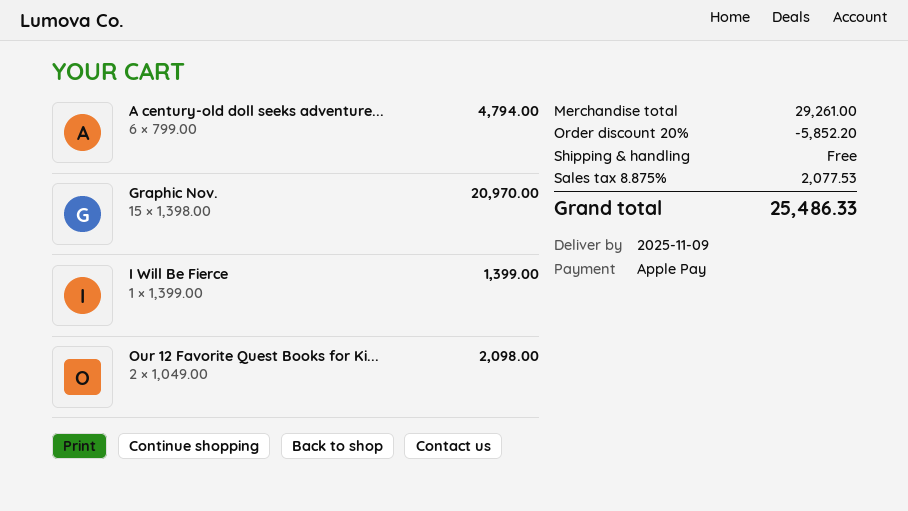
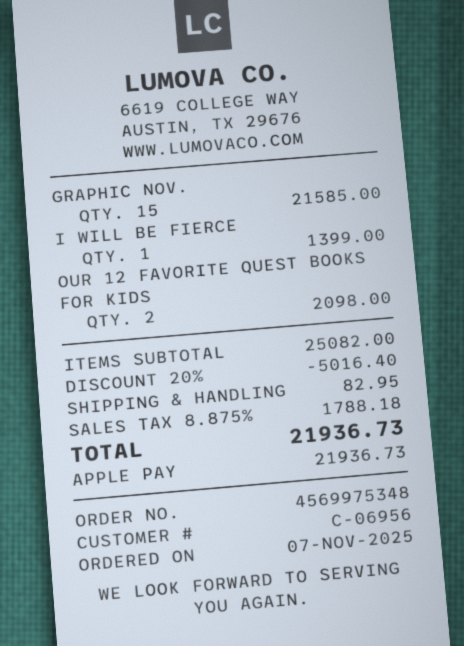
A century-old doll seeks adventure...: 6 for 4794.00 -> none
Graphic Nov.: 15 for 20970.00 -> 15 for 21585.00
subtotal: 29261.00 -> 25082.00
discount: 20% = 5852.20 -> 20% = 5016.40
shipping: 0.00 -> 82.95
tax: 8.875% = 2077.53 -> 8.875% = 1788.18
total: 25486.33 -> 21936.73

